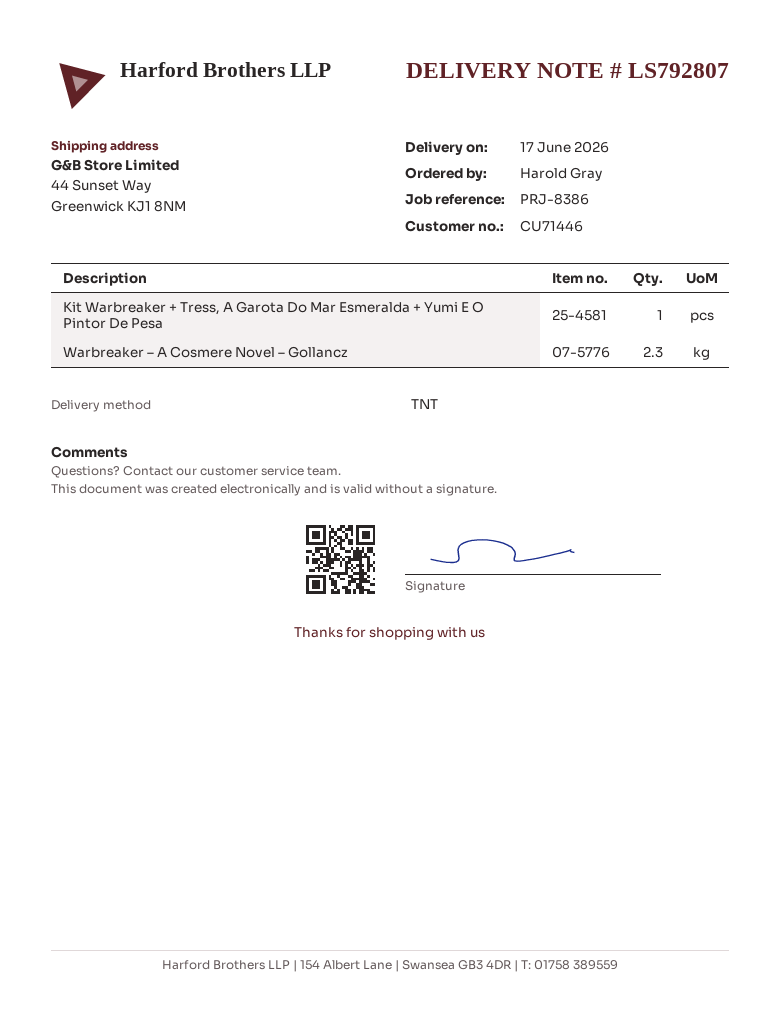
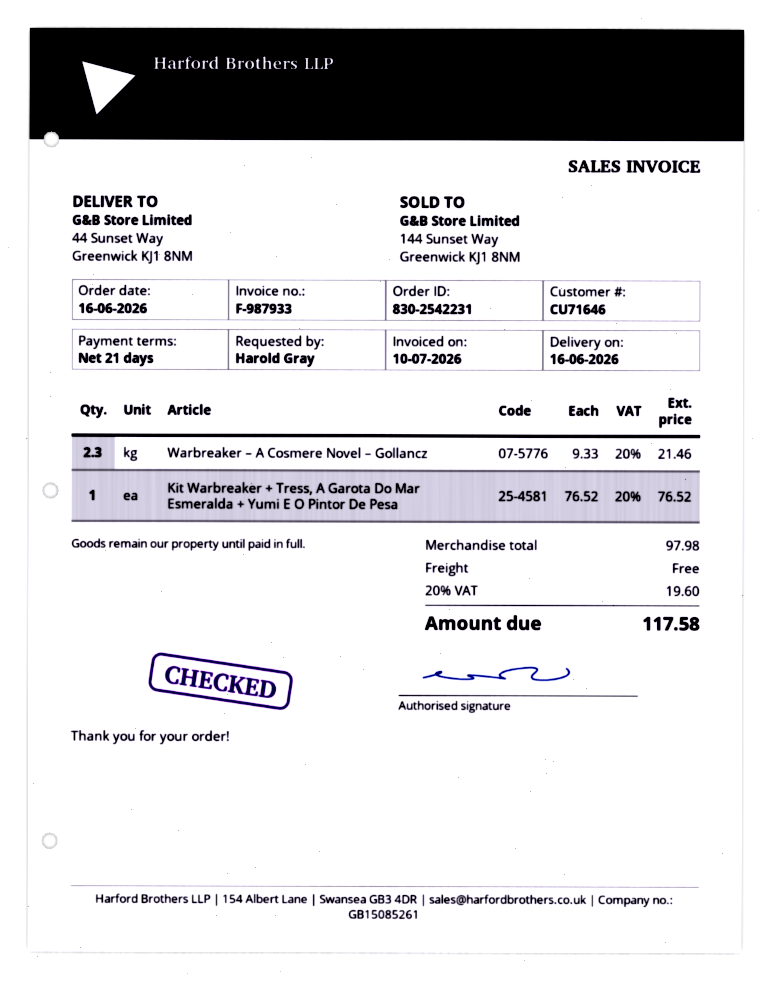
delivery date: 2026-06-17 -> 2026-06-16
customer number: CU71446 -> CU71646

